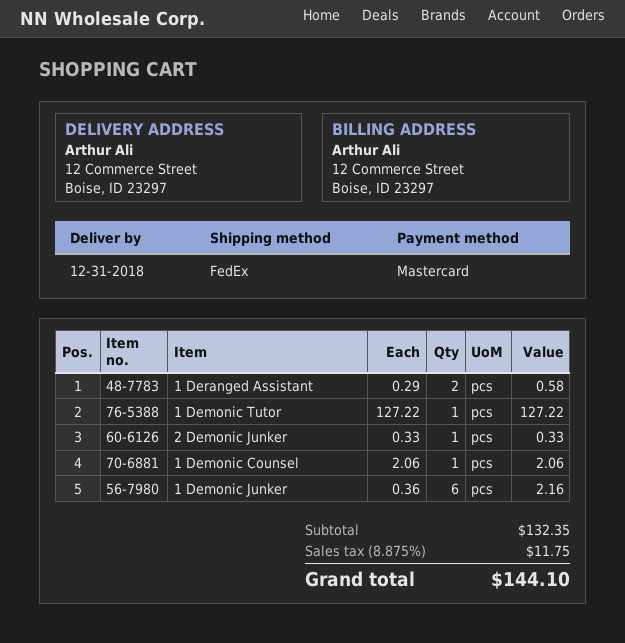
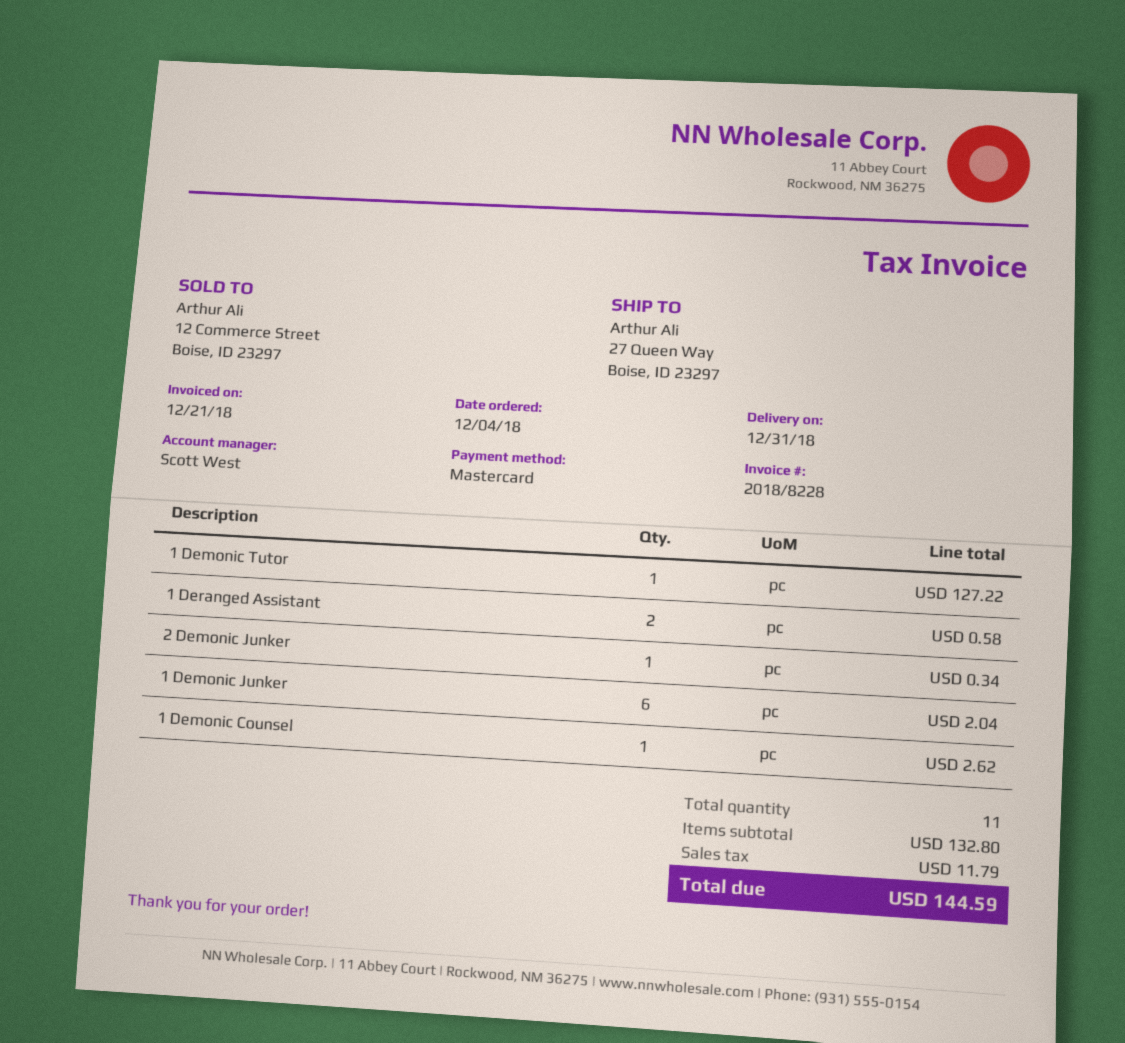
ship to: 12 Commerce Street, Boise, ID 23297 -> 27 Queen Way, Boise, ID 23297
2 Demonic Junker: 1 for 0.33 -> 1 for 0.34
1 Demonic Counsel: 1 for 2.06 -> 1 for 2.62
1 Demonic Junker: 6 for 2.16 -> 6 for 2.04
subtotal: 132.35 -> 132.80
tax: 11.75 -> 11.79
total: 144.10 -> 144.59

